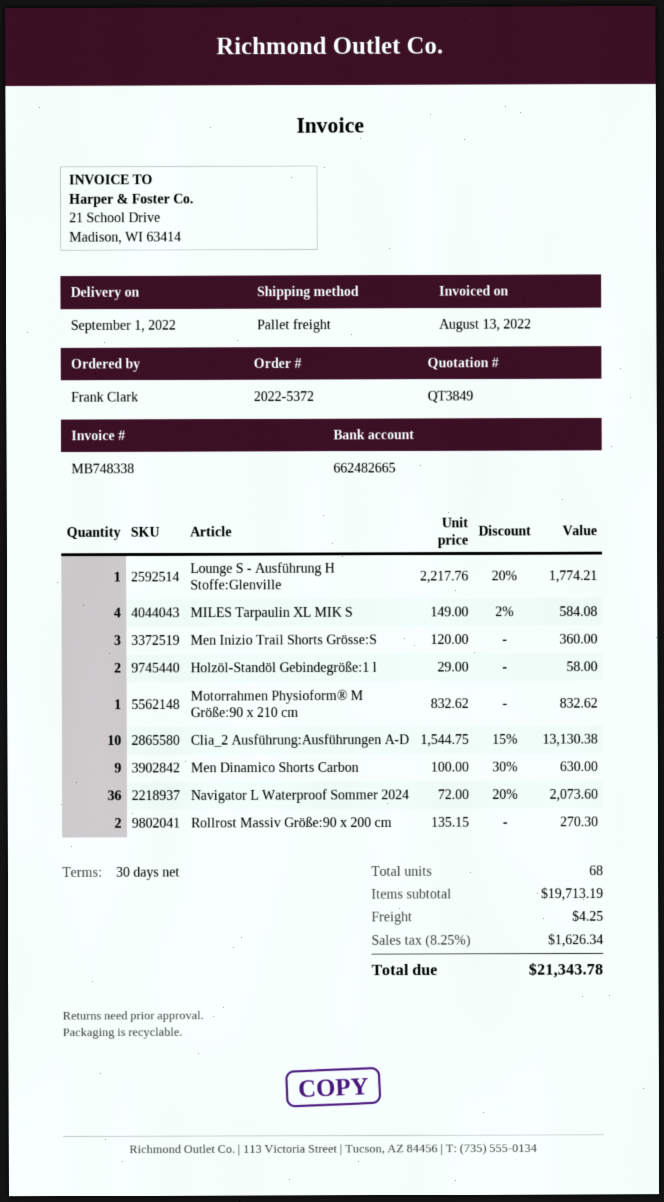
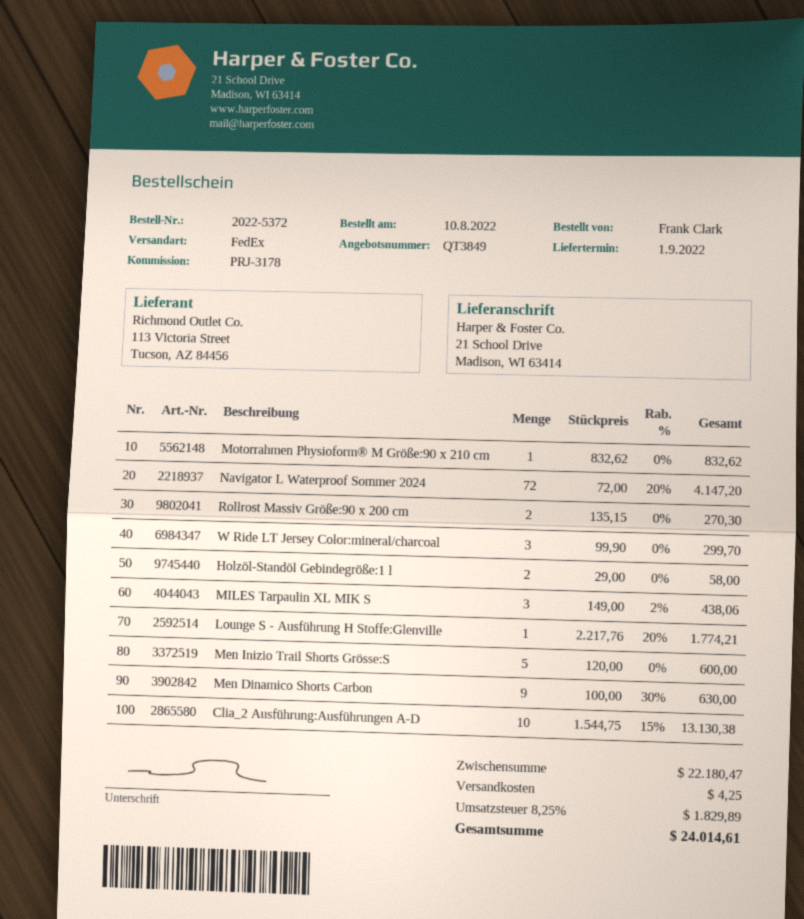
shipping method: pallet freight -> FedEx
MILES Tarpaulin XL MIK S: 4 x 149.00 - 2% = 584.08 -> 3 x 149.00 - 2% = 438.06
Men Inizio Trail Shorts Grösse:S: 3 x 120.00 = 360.00 -> 5 x 120.00 = 600.00
Navigator L Waterproof Sommer 2024: 36 x 72.00 - 20% = 2073.60 -> 72 x 72.00 - 20% = 4147.20
W Ride LT Jersey Color:mineral/charcoal: none -> 3 x 99.90 = 299.70
subtotal: 19713.19 -> 22180.47
tax: 8.25% = 1626.34 -> 8.25% = 1829.89
total: 21343.78 -> 24014.61

